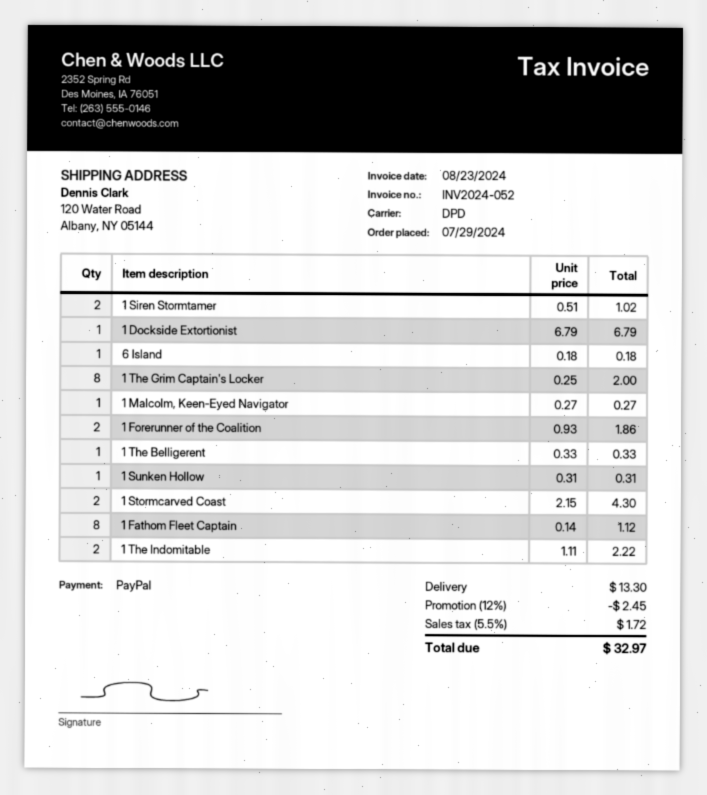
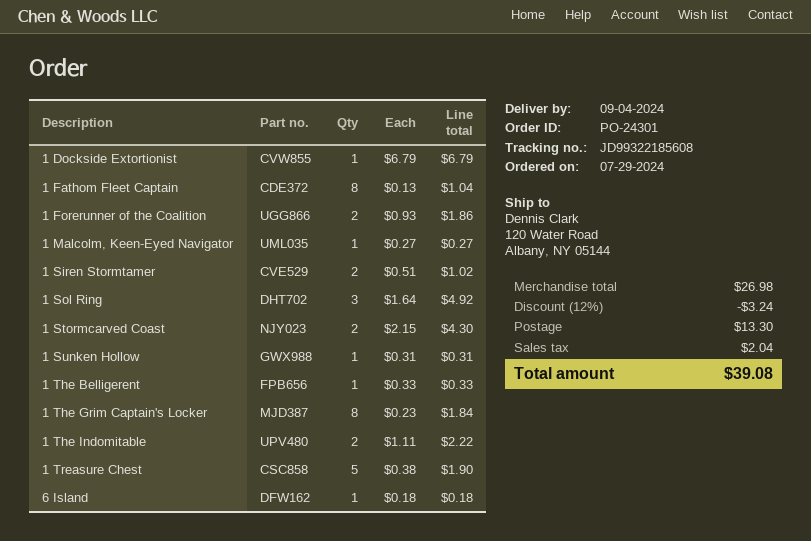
1 The Grim Captain's Locker: 8 x 0.25 = 2.00 -> 8 x 0.23 = 1.84
1 Fathom Fleet Captain: 8 x 0.14 = 1.12 -> 8 x 0.13 = 1.04
1 Sol Ring: none -> 3 x 1.64 = 4.92
1 Treasure Chest: none -> 5 x 0.38 = 1.90
discount: 12% = 2.45 -> 12% = 3.24
tax: 1.72 -> 2.04
total: 32.97 -> 39.08

